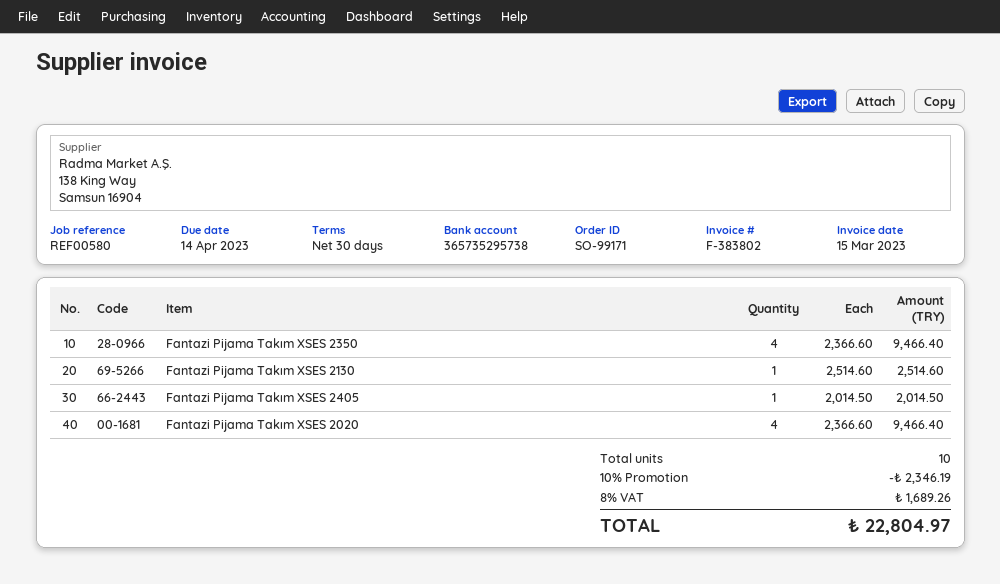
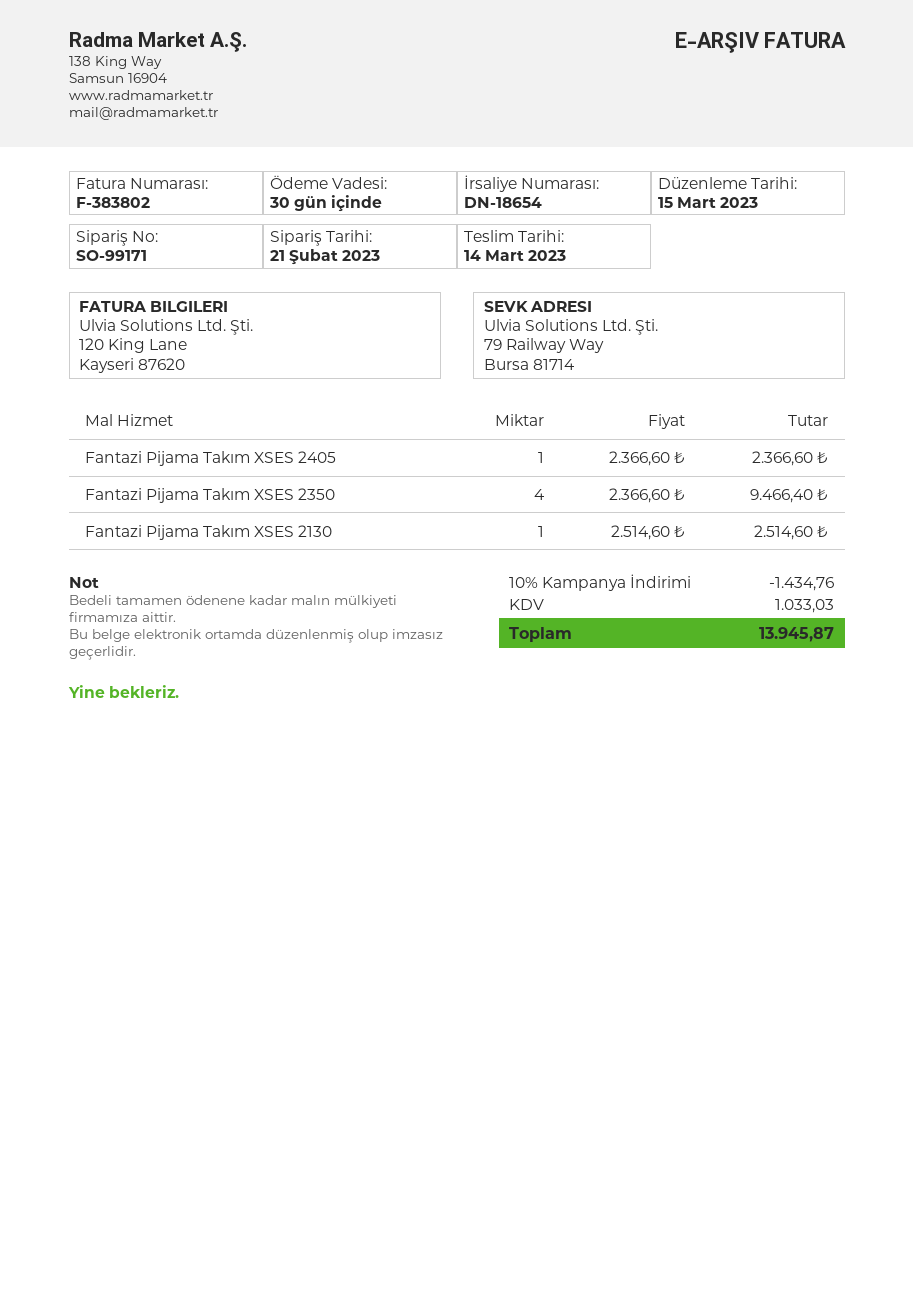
Fantazi Pijama Takım XSES 2405: 1 x 2014.50 = 2014.50 -> 1 x 2366.60 = 2366.60
Fantazi Pijama Takım XSES 2020: 4 x 2366.60 = 9466.40 -> none
discount: 10% = 2346.19 -> 10% = 1434.76
tax: 1689.26 -> 1033.03
total: 22804.97 -> 13945.87

